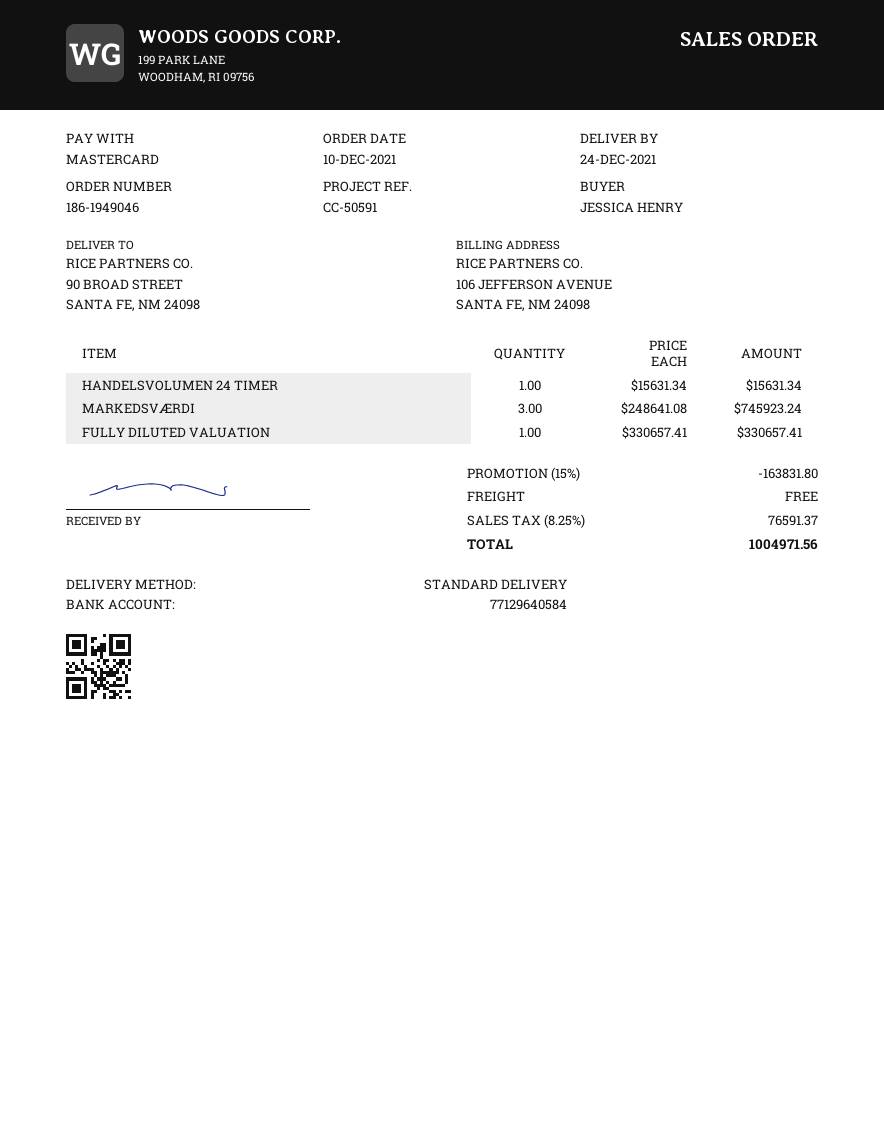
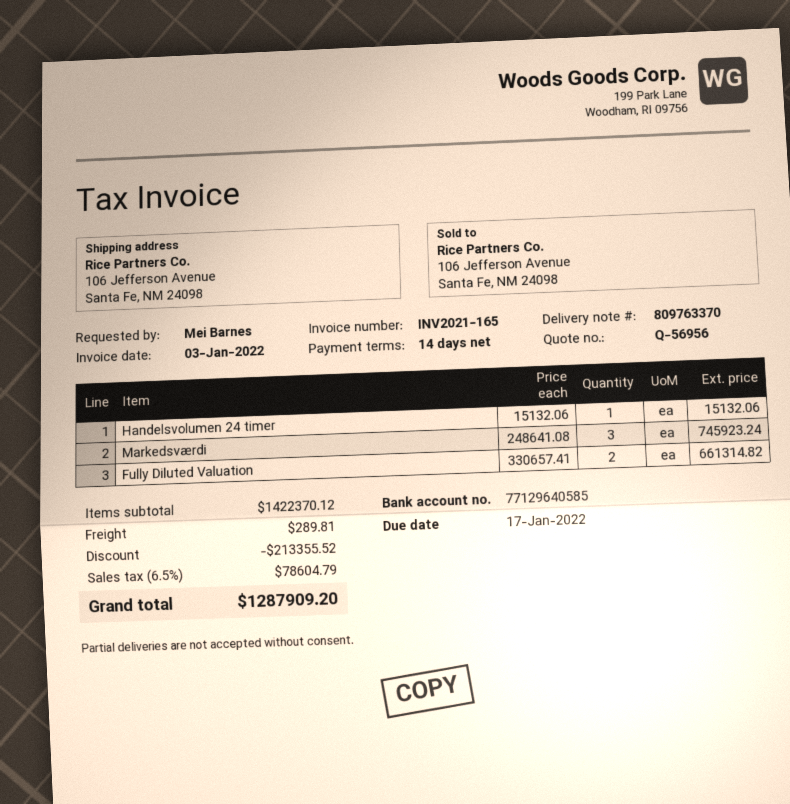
ordered by: JESSICA HENRY -> Mei Barnes
bank account: 77129640584 -> 77129640585
ship to: 90 BROAD STREET, SANTA FE, NM 24098 -> 106 Jefferson Avenue, Santa Fe, NM 24098
HANDELSVOLUMEN 24 TIMER: 1 x 15631.34 = 15631.34 -> 1 x 15132.06 = 15132.06
FULLY DILUTED VALUATION: 1 x 330657.41 = 330657.41 -> 2 x 330657.41 = 661314.82
discount: 163831.80 -> 213355.52
shipping: 0.00 -> 289.81
tax: 8.25% = 76591.37 -> 6.5% = 78604.79
total: 1004971.56 -> 1287909.20

